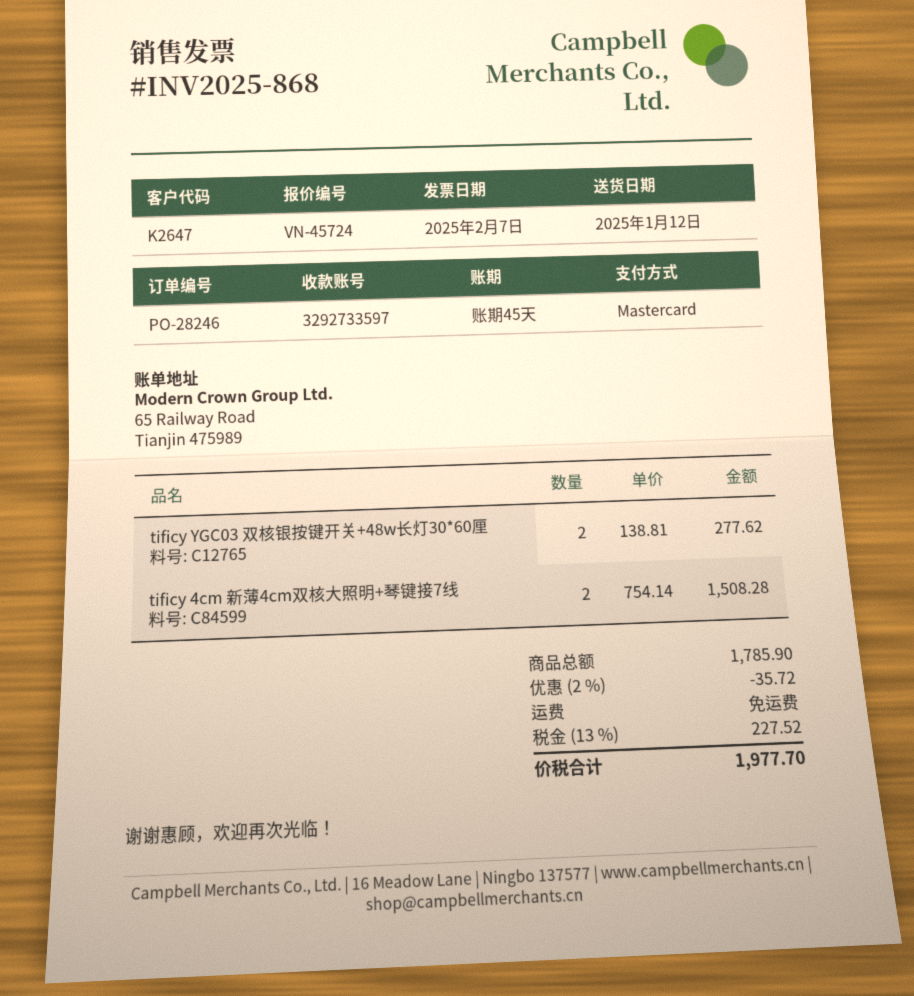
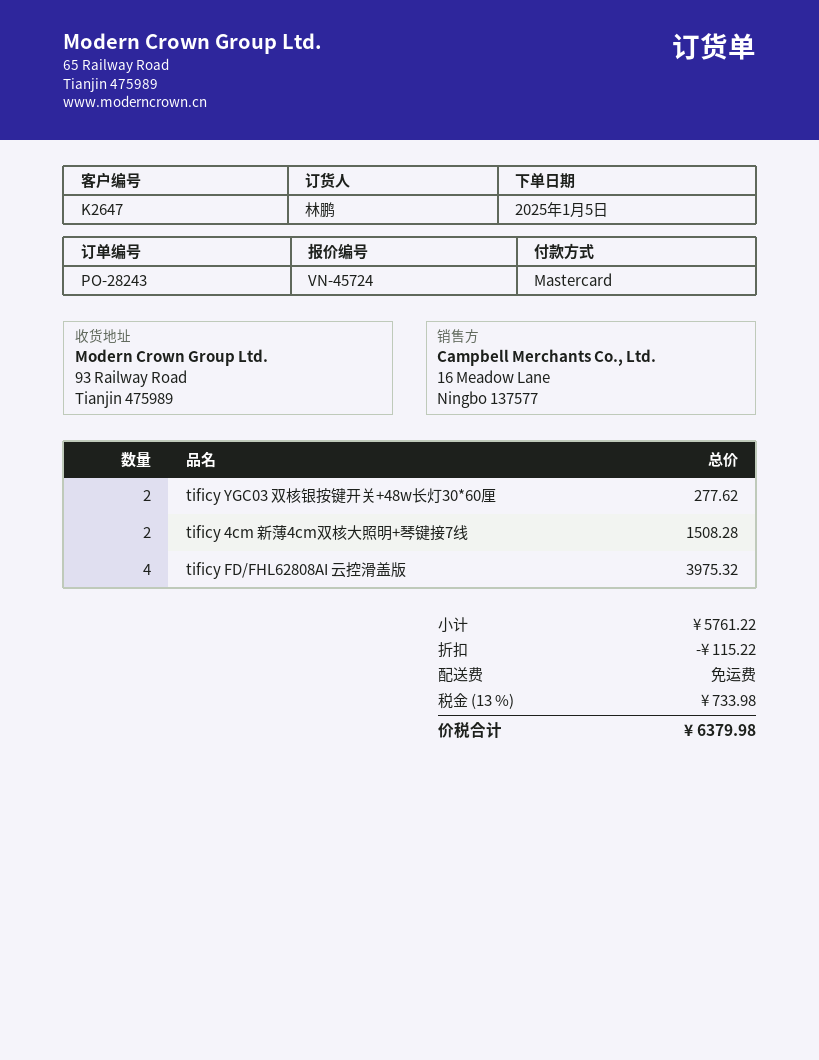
order number: PO-28246 -> PO-28243
tificy FD/FHL62808AI 云控滑盖版: none -> 4 for 3975.32
subtotal: 1785.90 -> 5761.22
discount: 35.72 -> 115.22
tax: 13% = 227.52 -> 13% = 733.98
total: 1977.70 -> 6379.98

